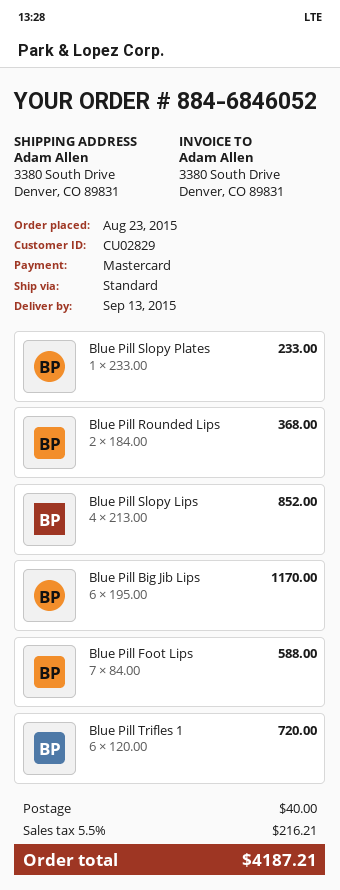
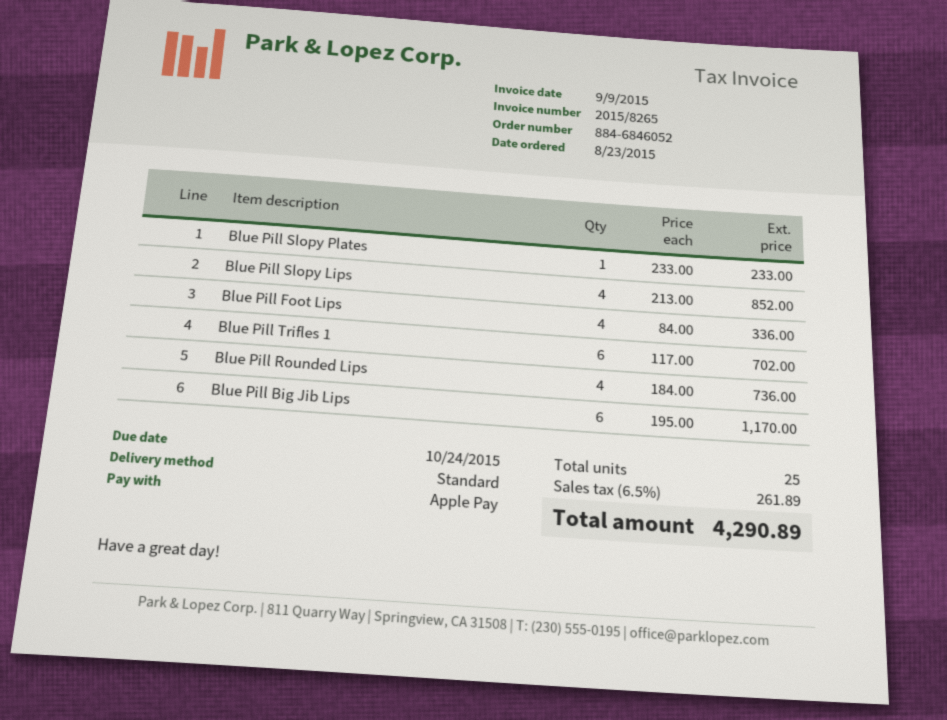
payment method: Mastercard -> Apple Pay
Blue Pill Rounded Lips: 2 x 184.00 = 368.00 -> 4 x 184.00 = 736.00
Blue Pill Foot Lips: 7 x 84.00 = 588.00 -> 4 x 84.00 = 336.00
Blue Pill Trifles 1: 6 x 120.00 = 720.00 -> 6 x 117.00 = 702.00
shipping: 40.00 -> none
tax: 5.5% = 216.21 -> 6.5% = 261.89
total: 4187.21 -> 4290.89

